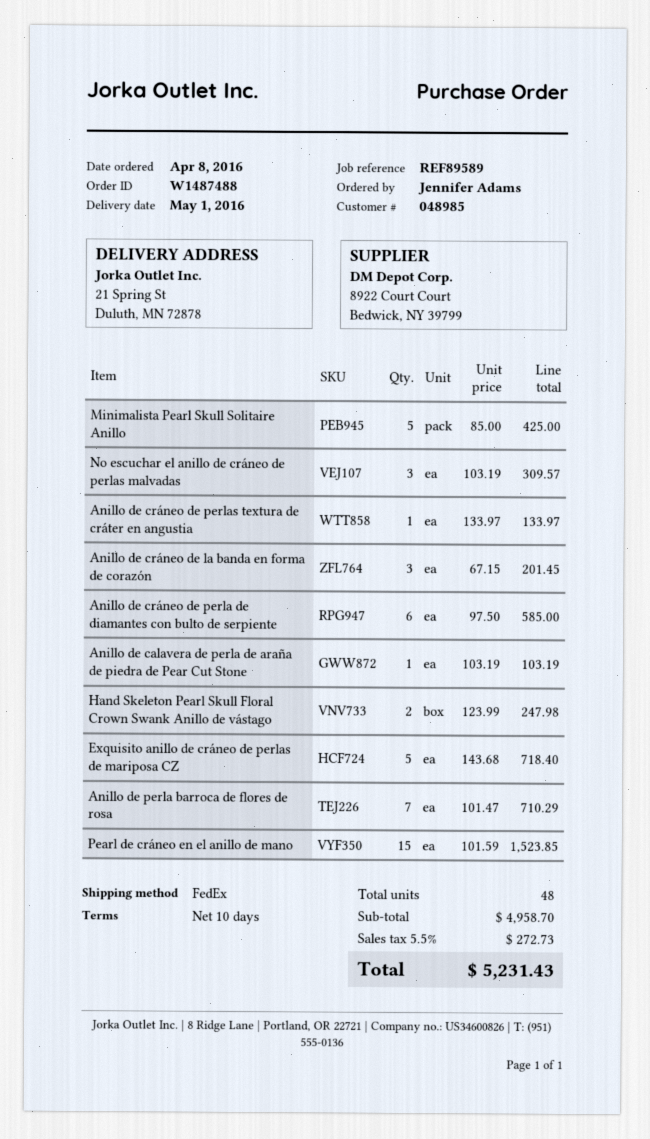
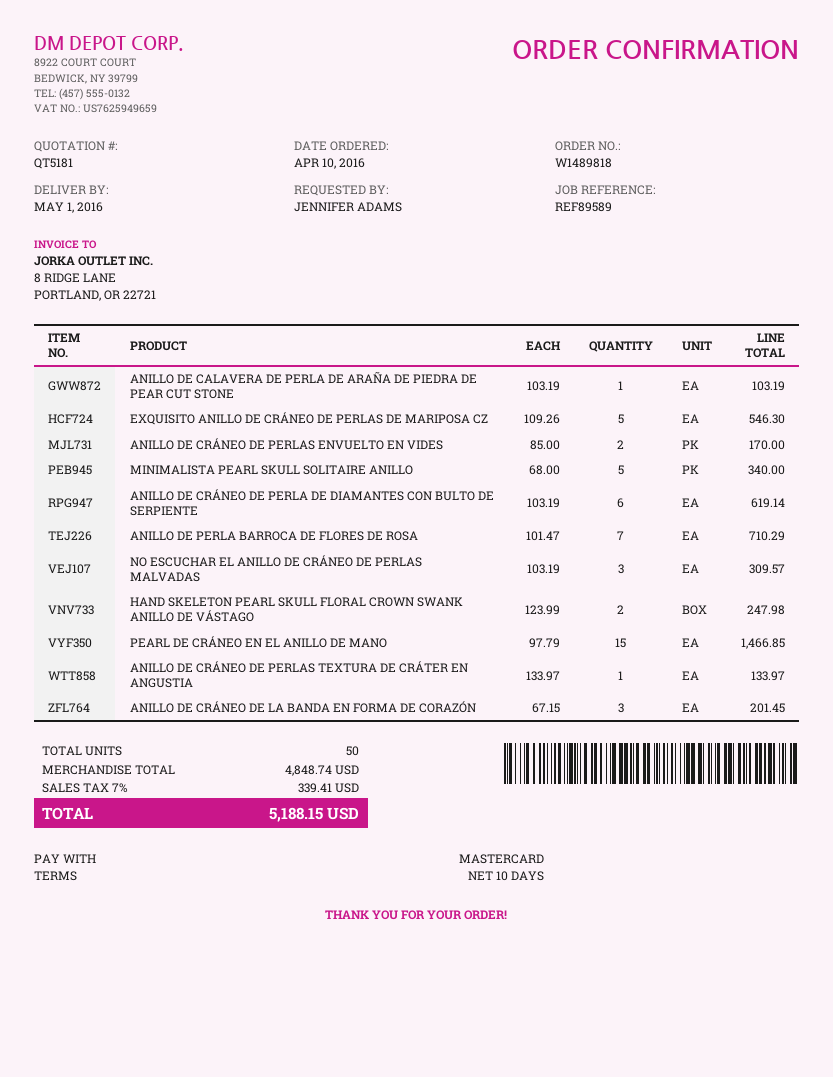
order number: W1487488 -> W1489818
order date: 2016-04-08 -> 2016-04-10
Minimalista Pearl Skull Solitaire Anillo: 5 x 85.00 = 425.00 -> 5 x 68.00 = 340.00
Anillo de cráneo de perla de diamantes con bulto de serpiente: 6 x 97.50 = 585.00 -> 6 x 103.19 = 619.14
Exquisito anillo de cráneo de perlas de mariposa CZ: 5 x 143.68 = 718.40 -> 5 x 109.26 = 546.30
Pearl de cráneo en el anillo de mano: 15 x 101.59 = 1523.85 -> 15 x 97.79 = 1466.85
ANILLO DE CRÁNEO DE PERLAS ENVUELTO EN VIDES: none -> 2 x 85.00 = 170.00
total quantity: 48 -> 50
subtotal: 4958.70 -> 4848.74
tax: 5.5% = 272.73 -> 7% = 339.41
total: 5231.43 -> 5188.15

